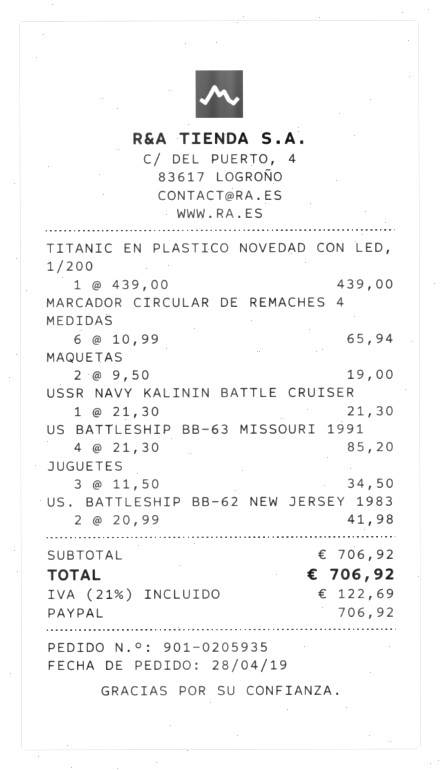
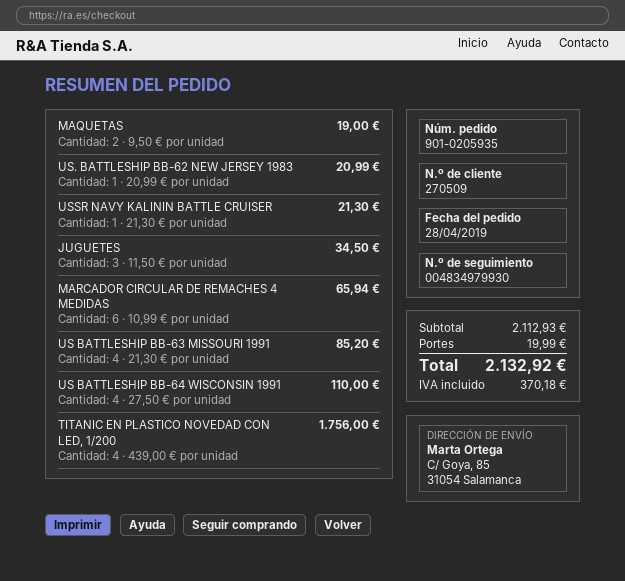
TITANIC EN PLASTICO NOVEDAD CON LED, 1/200: 1 x 439.00 = 439.00 -> 4 x 439.00 = 1756.00
US. BATTLESHIP BB-62 NEW JERSEY 1983: 2 x 20.99 = 41.98 -> 1 x 20.99 = 20.99
US BATTLESHIP BB-64 WISCONSIN 1991: none -> 4 x 27.50 = 110.00
subtotal: 706.92 -> 2112.93
shipping: none -> 19.99
tax: 122.69 -> 370.18
total: 706.92 -> 2132.92

